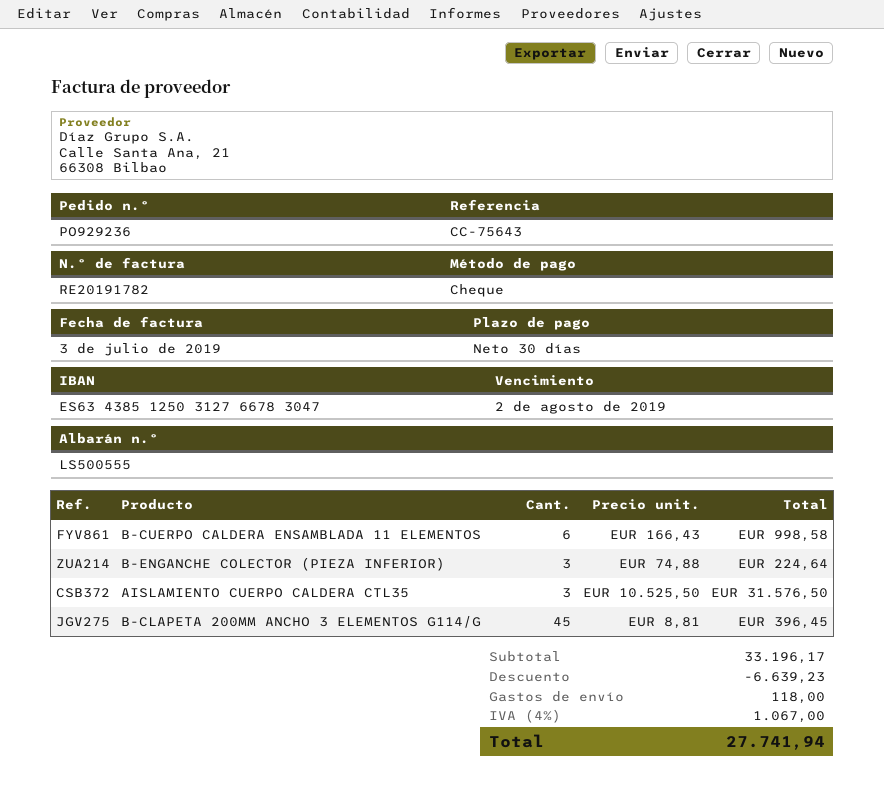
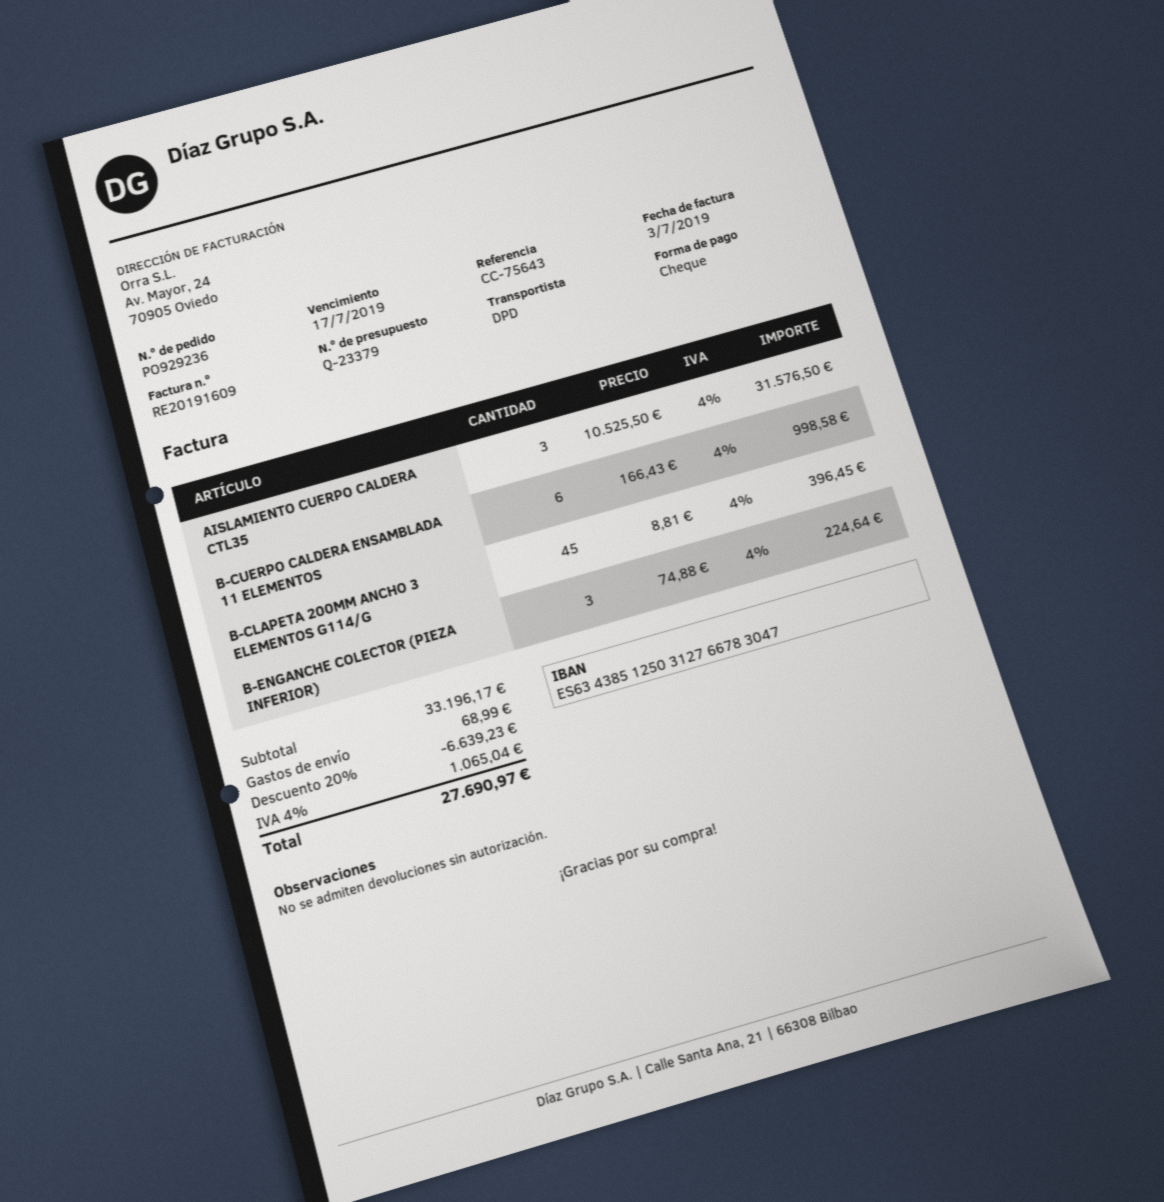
invoice number: RE20191782 -> RE20191609
due date: 2019-08-02 -> 2019-07-17
shipping: 118.00 -> 68.99
tax: 4% = 1067.00 -> 4% = 1065.04
total: 27741.94 -> 27690.97

